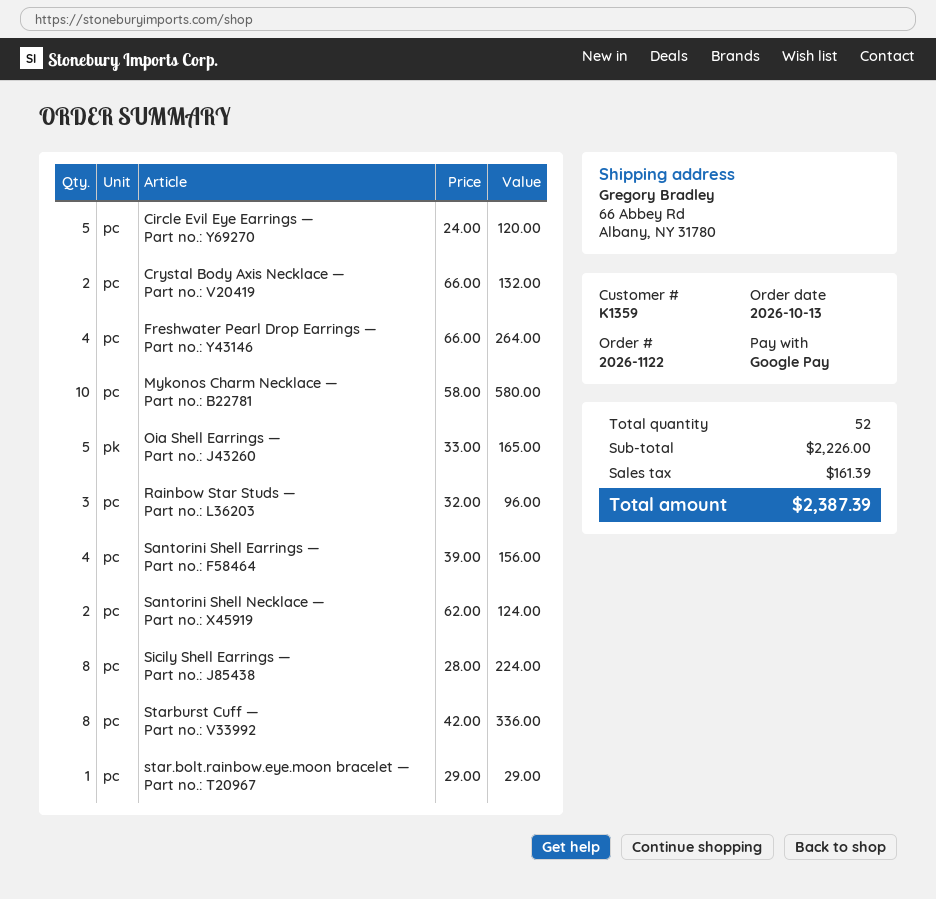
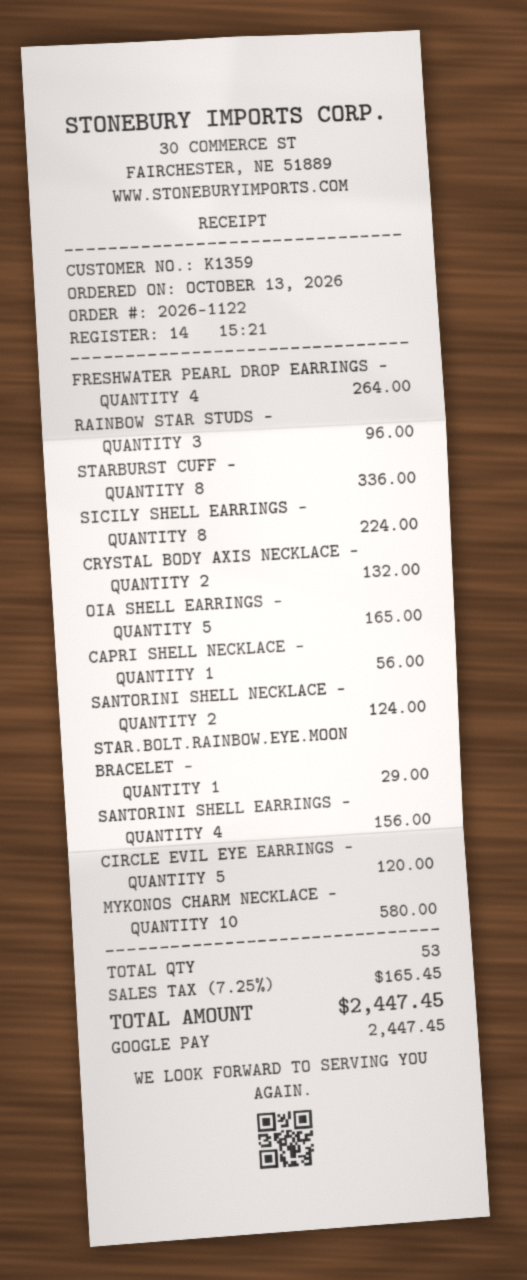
CAPRI SHELL NECKLACE —: none -> 1 for 56.00
total quantity: 52 -> 53
tax: 161.39 -> 165.45
total: 2387.39 -> 2447.45

